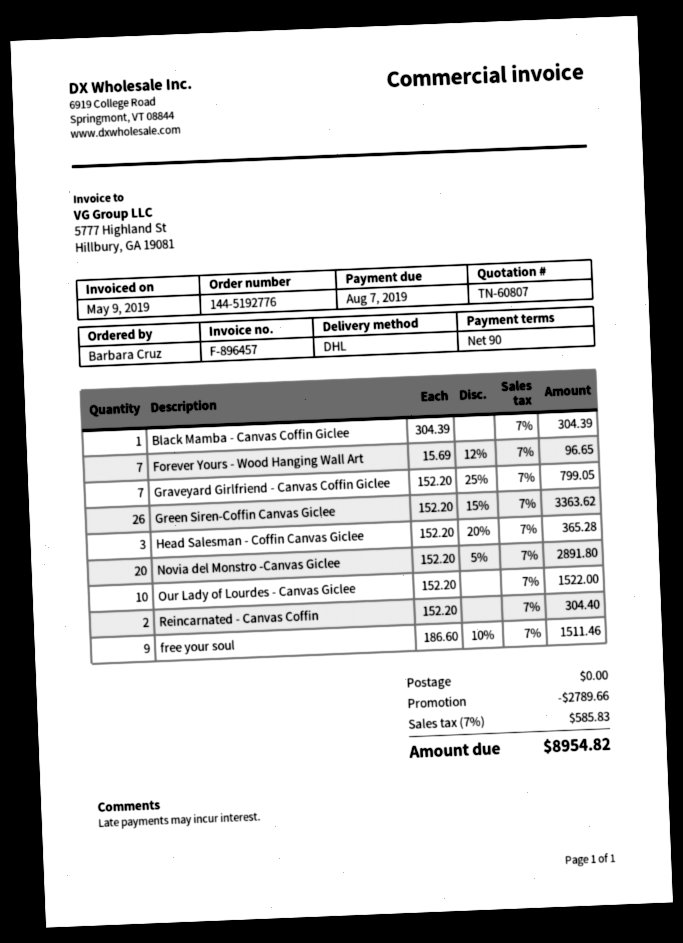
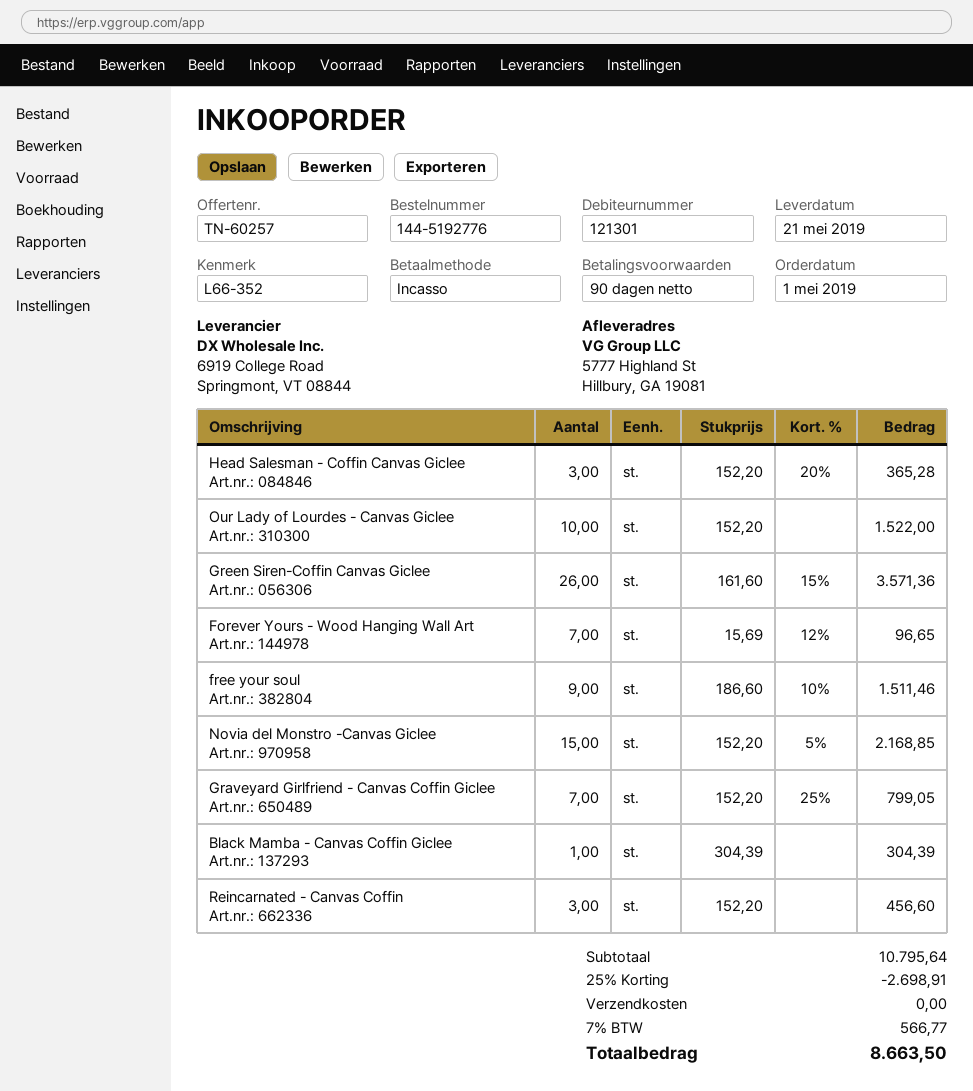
quote number: TN-60807 -> TN-60257
Green Siren-Coffin Canvas Giclee: 26 x 152.20 - 15% = 3363.62 -> 26 x 161.60 - 15% = 3571.36
Novia del Monstro -Canvas Giclee: 20 x 152.20 - 5% = 2891.80 -> 15 x 152.20 - 5% = 2168.85
Reincarnated - Canvas Coffin: 2 x 152.20 = 304.40 -> 3 x 152.20 = 456.60
discount: 2789.66 -> 2698.91
tax: 7% = 585.83 -> 7% = 566.77
total: 8954.82 -> 8663.50

